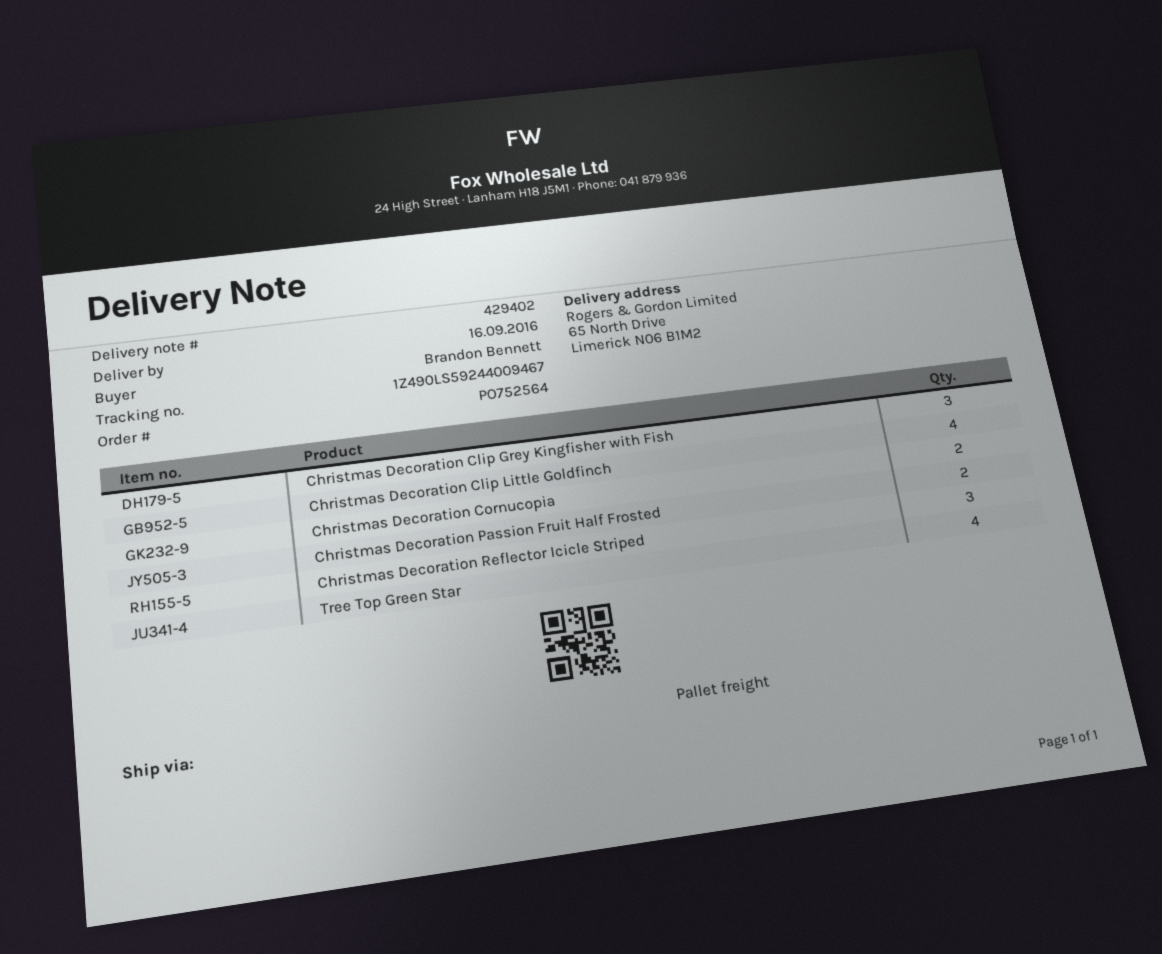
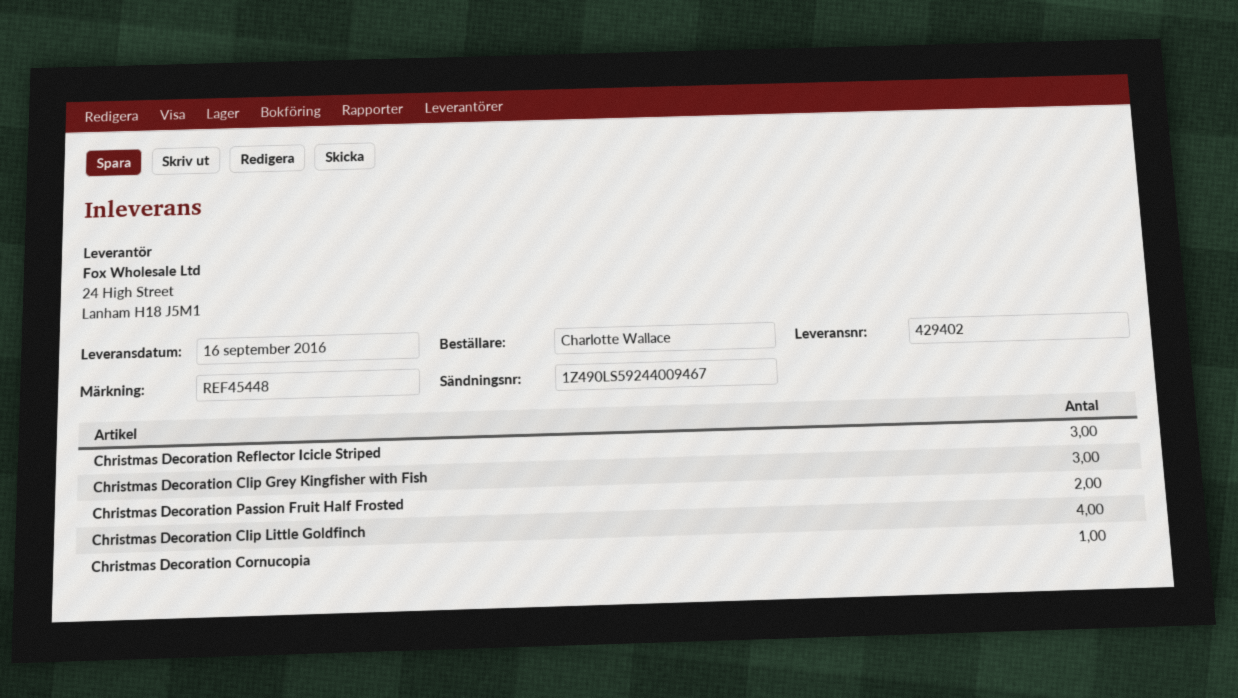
ordered by: Brandon Bennett -> Charlotte Wallace
Christmas Decoration Cornucopia: 2 -> 1
Tree Top Green Star: 4 -> none

